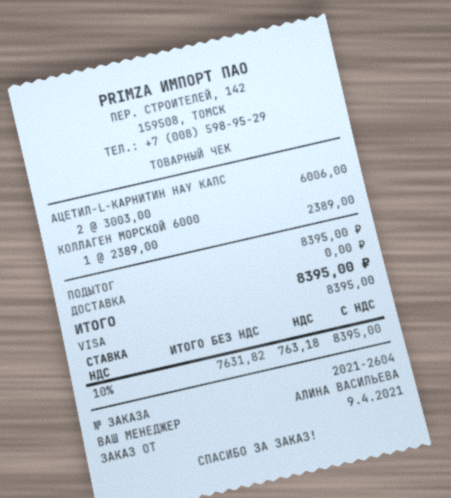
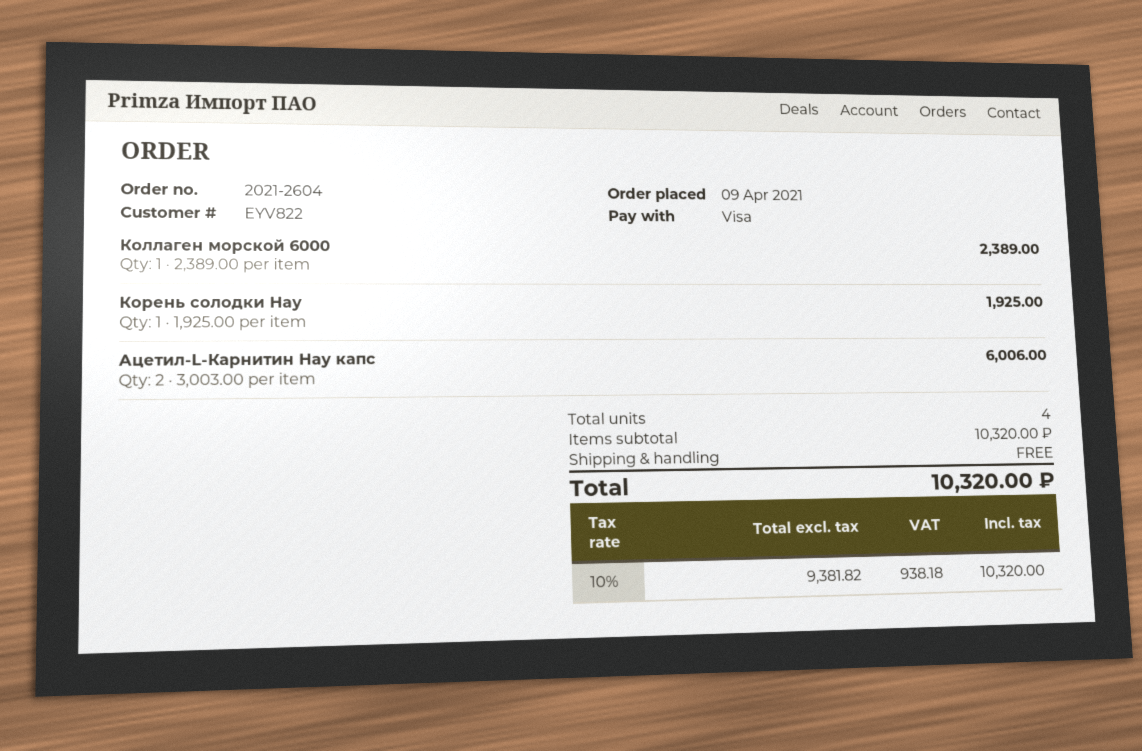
Корень солодки Нау: none -> 1 x 1925.00 = 1925.00
subtotal: 8395.00 -> 10320.00
net: 7631.82 -> 9381.82
tax: 10% = 763.18 -> 10% = 938.18
total: 8395.00 -> 10320.00

